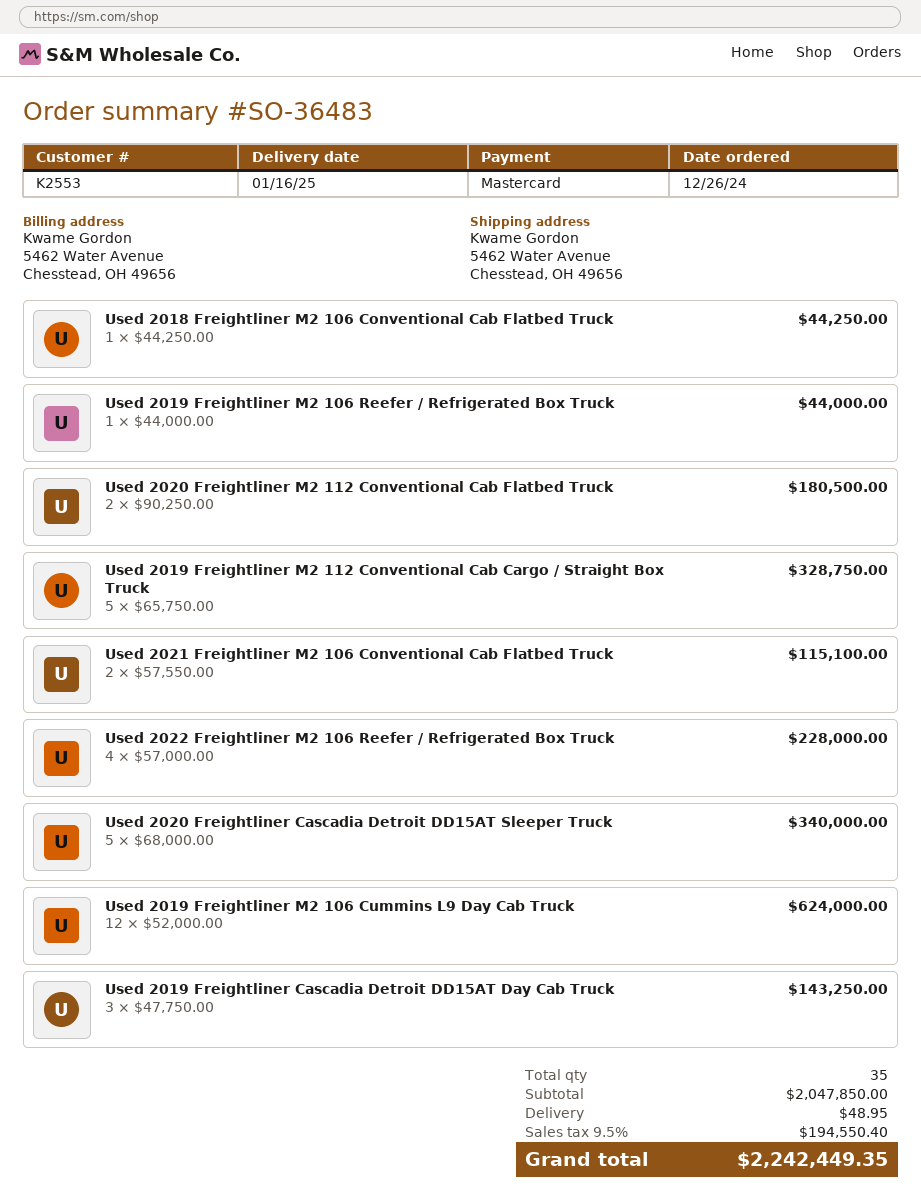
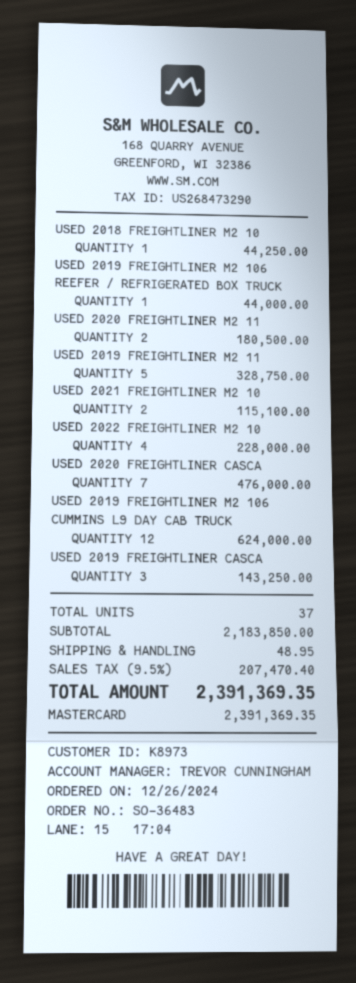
customer number: K2553 -> K8973
Used 2020 Freightliner Cascadia Detroit DD15AT Sleeper Truck: 5 for 340000.00 -> 7 for 476000.00
total quantity: 35 -> 37
subtotal: 2047850.00 -> 2183850.00
tax: 9.5% = 194550.40 -> 9.5% = 207470.40
total: 2242449.35 -> 2391369.35

